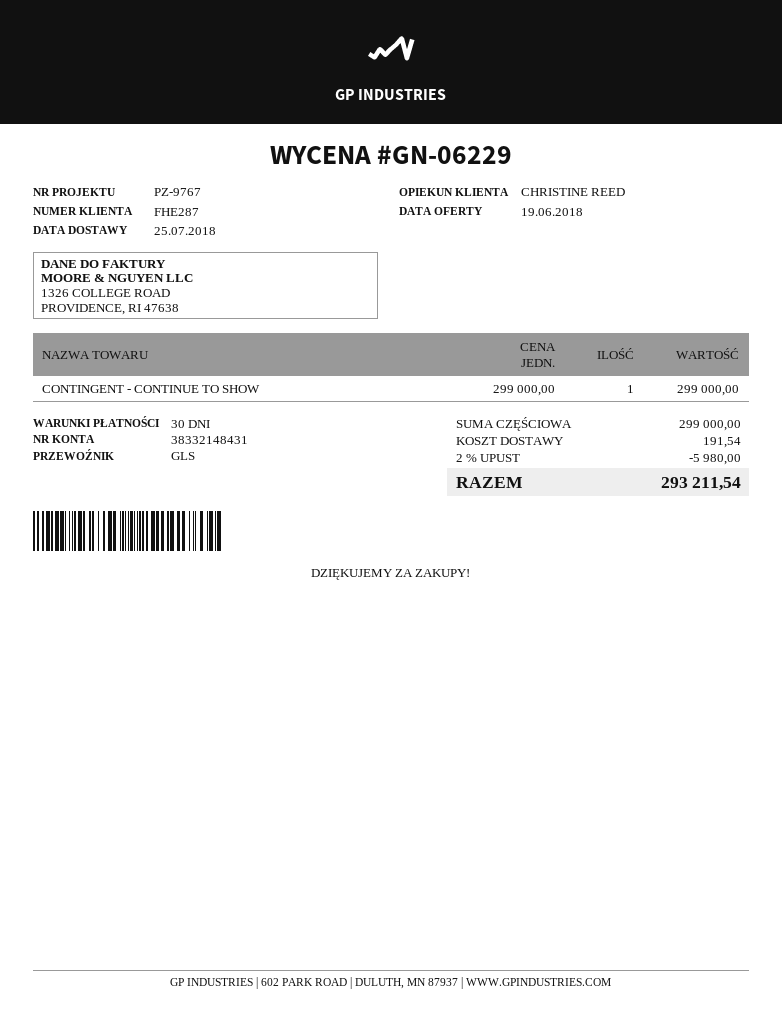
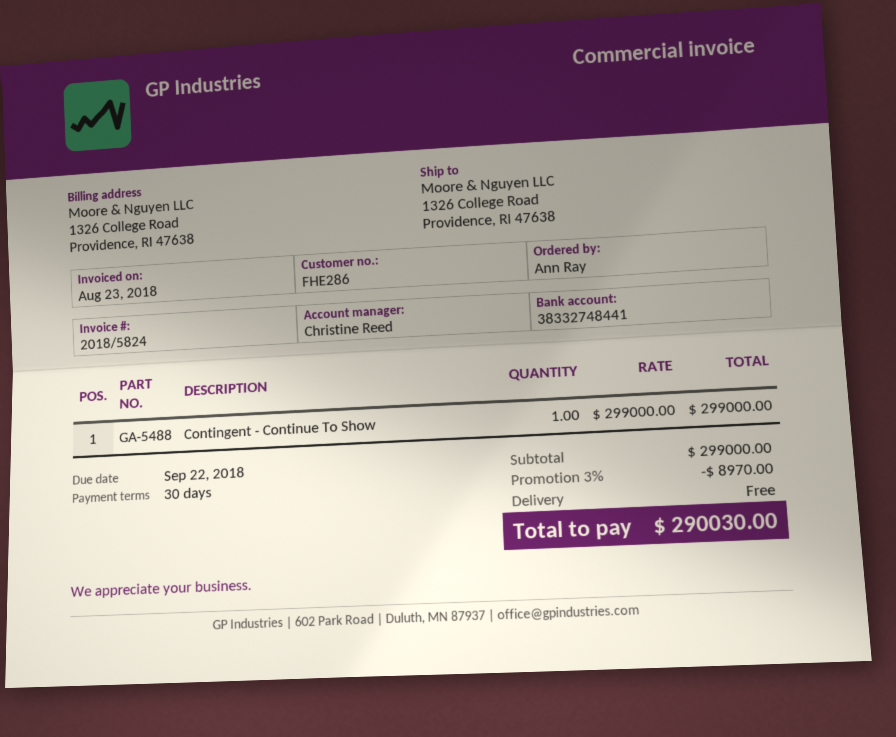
customer number: FHE287 -> FHE286
bank account: 38332148431 -> 38332748441
discount: 2% = 5980.00 -> 3% = 8970.00
shipping: 191.54 -> 0.00
total: 293211.54 -> 290030.00

